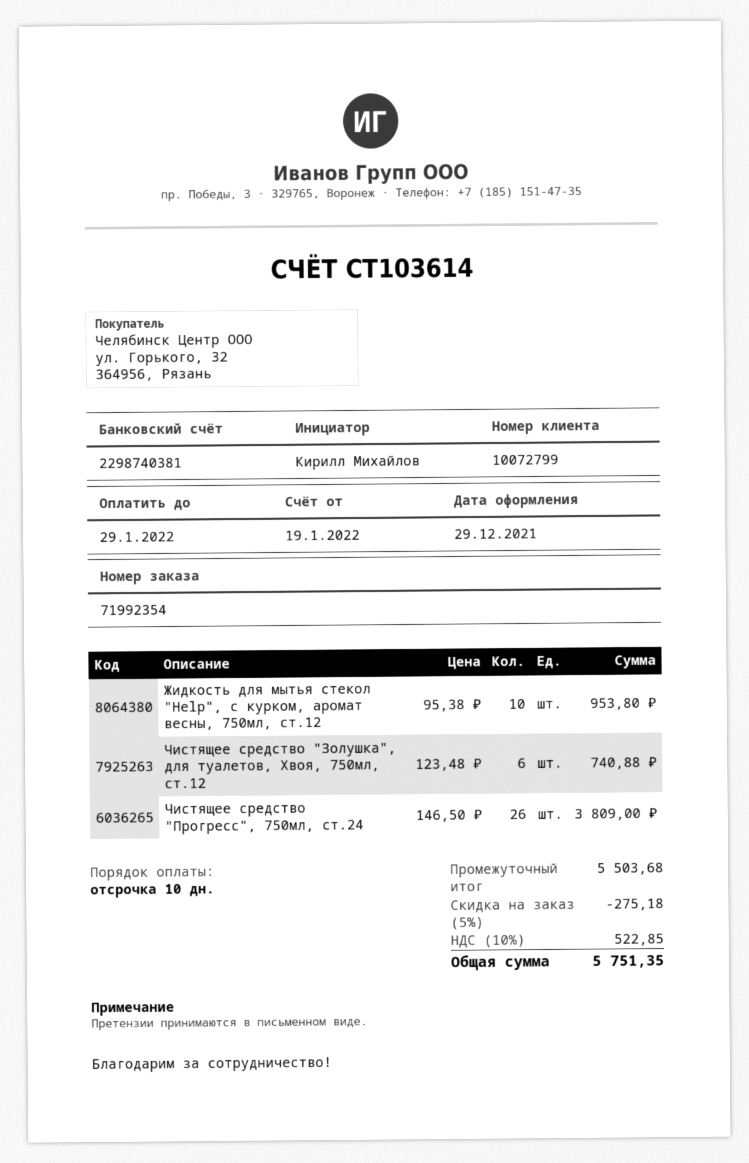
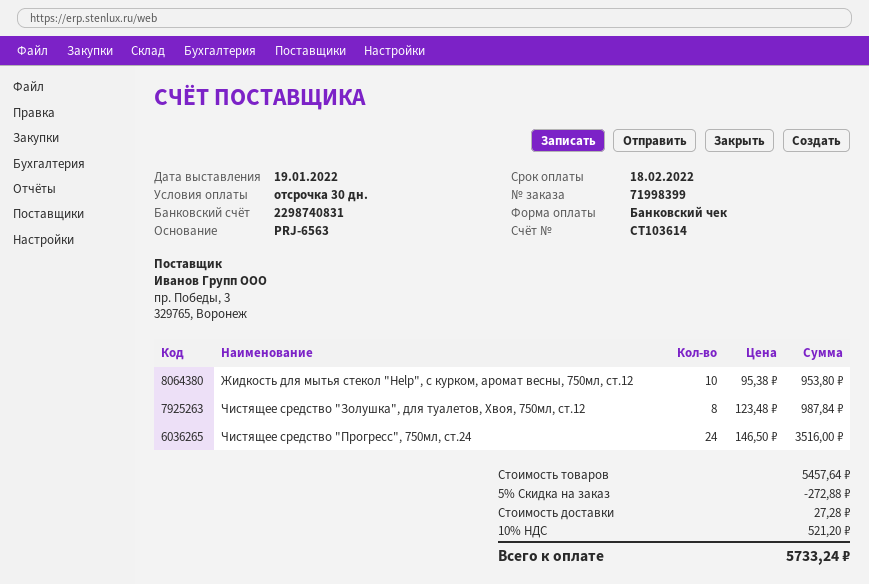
order number: 71992354 -> 71998399
payment terms: 10 days -> 30 days
due date: 2022-01-29 -> 2022-02-18
bank account: 2298740381 -> 2298740831
Чистящее средство "Золушка", для туалетов, Хвоя, 750мл, ст.12: 6 x 123.48 = 740.88 -> 8 x 123.48 = 987.84
Чистящее средство "Прогресс", 750мл, ст.24: 26 x 146.50 = 3809.00 -> 24 x 146.50 = 3516.00
subtotal: 5503.68 -> 5457.64
discount: 5% = 275.18 -> 5% = 272.88
shipping: none -> 27.28
tax: 10% = 522.85 -> 10% = 521.20
total: 5751.35 -> 5733.24

